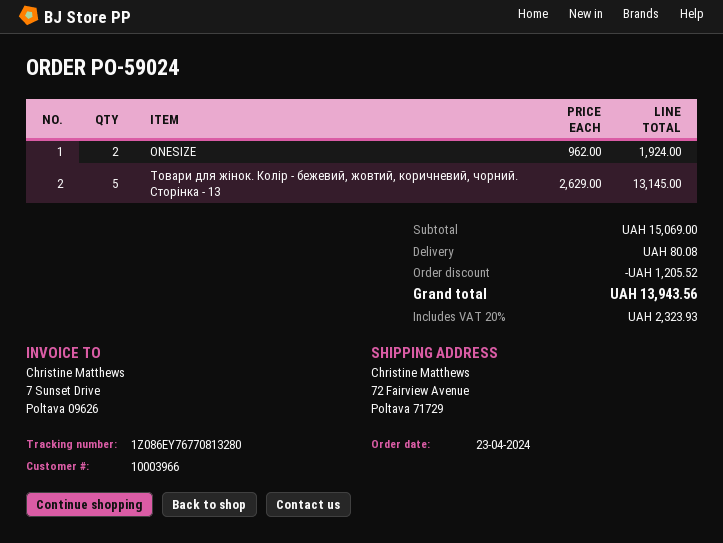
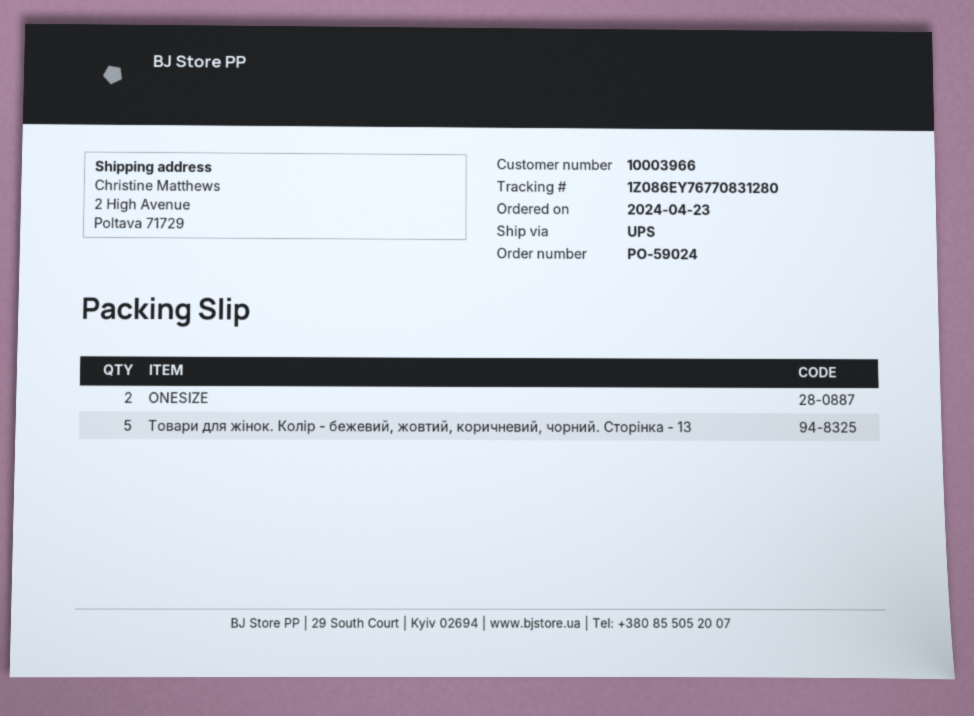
tracking number: 1Z086EY76770813280 -> 1Z086EY76770831280
ship to: 72 Fairview Avenue, Poltava 71729 -> 2 High Avenue, Poltava 71729

